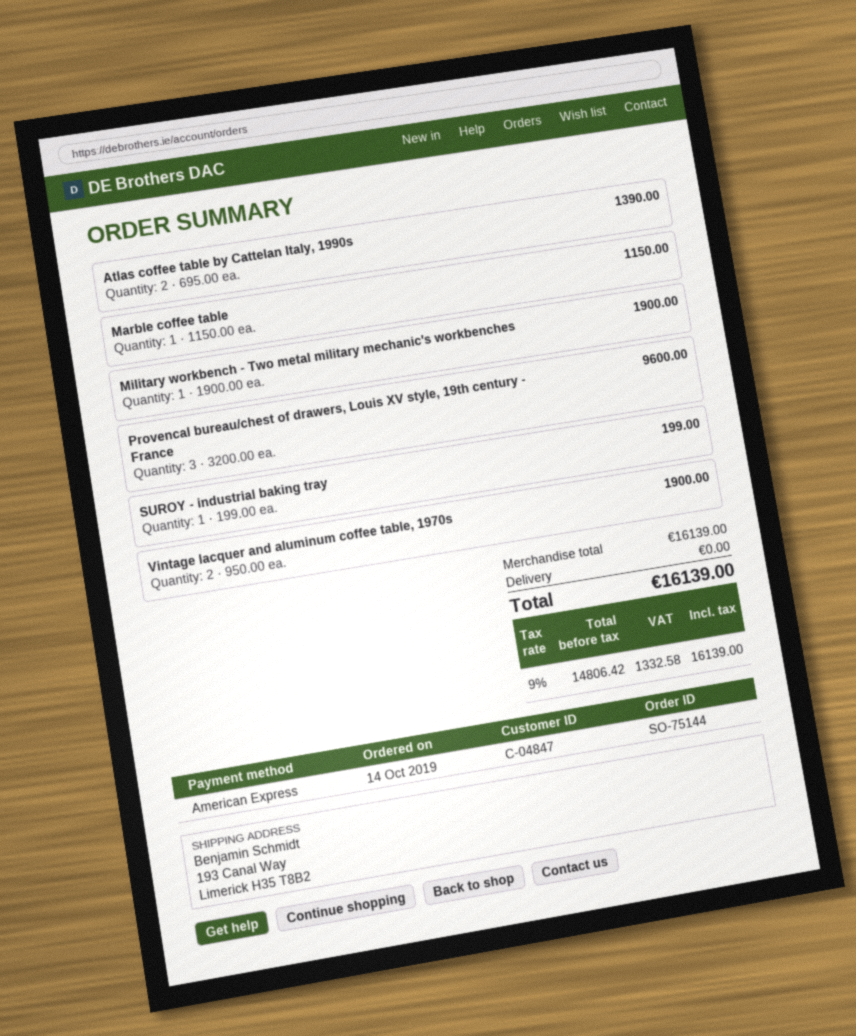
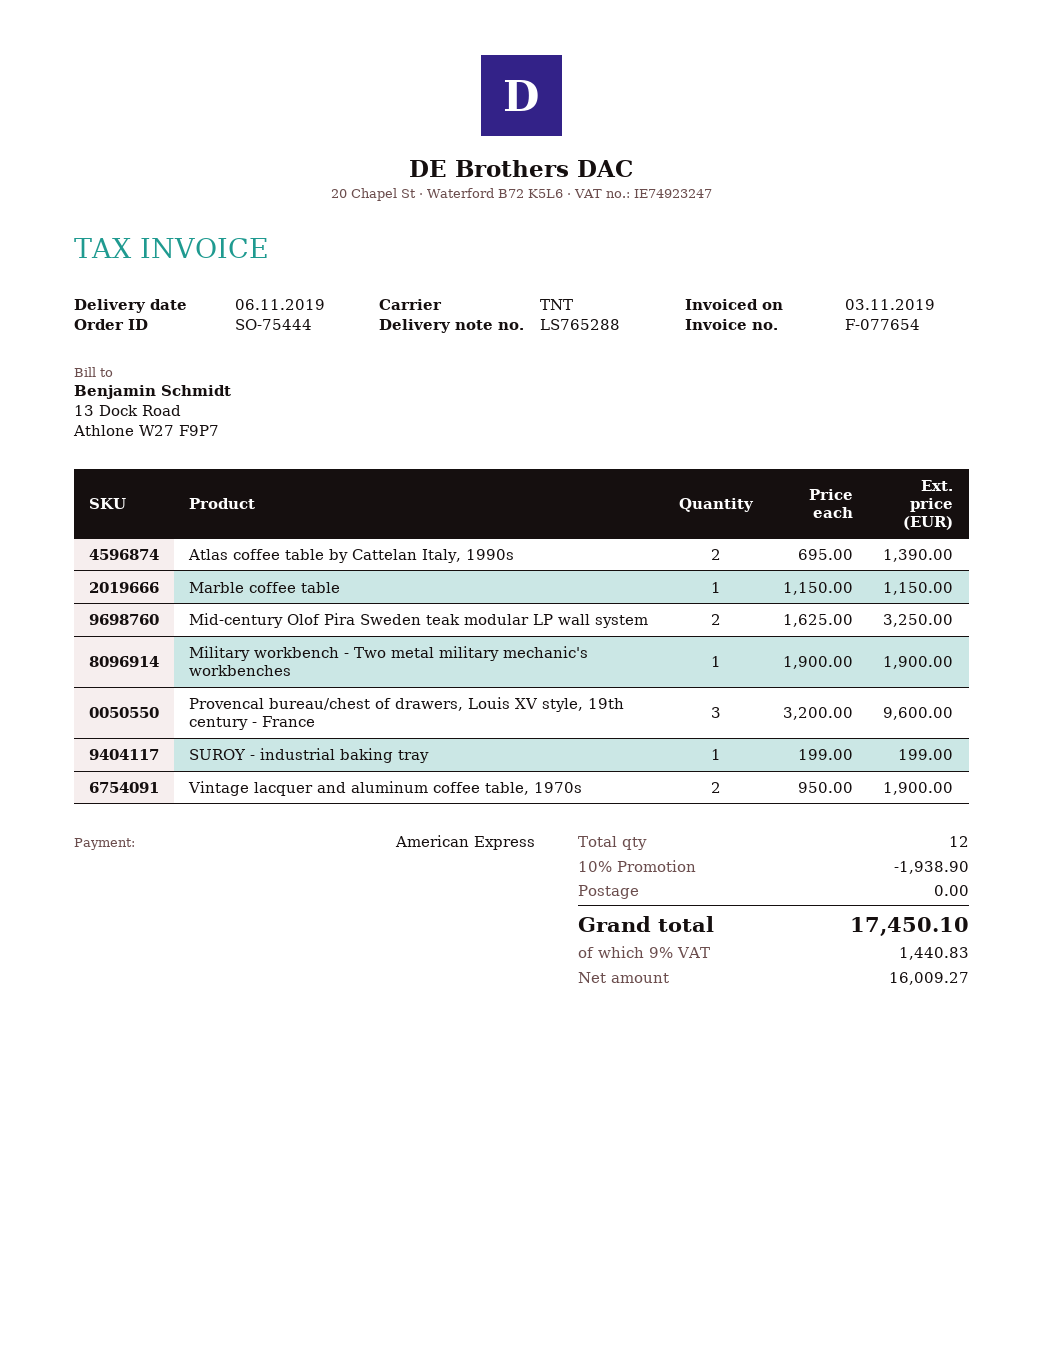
order number: SO-75144 -> SO-75444
Mid-century Olof Pira Sweden teak modular LP wall system: none -> 2 x 1625.00 = 3250.00
discount: none -> 10% = 1938.90
net: 14806.42 -> 16009.27
tax: 9% = 1332.58 -> 9% = 1440.83
total: 16139.00 -> 17450.10

